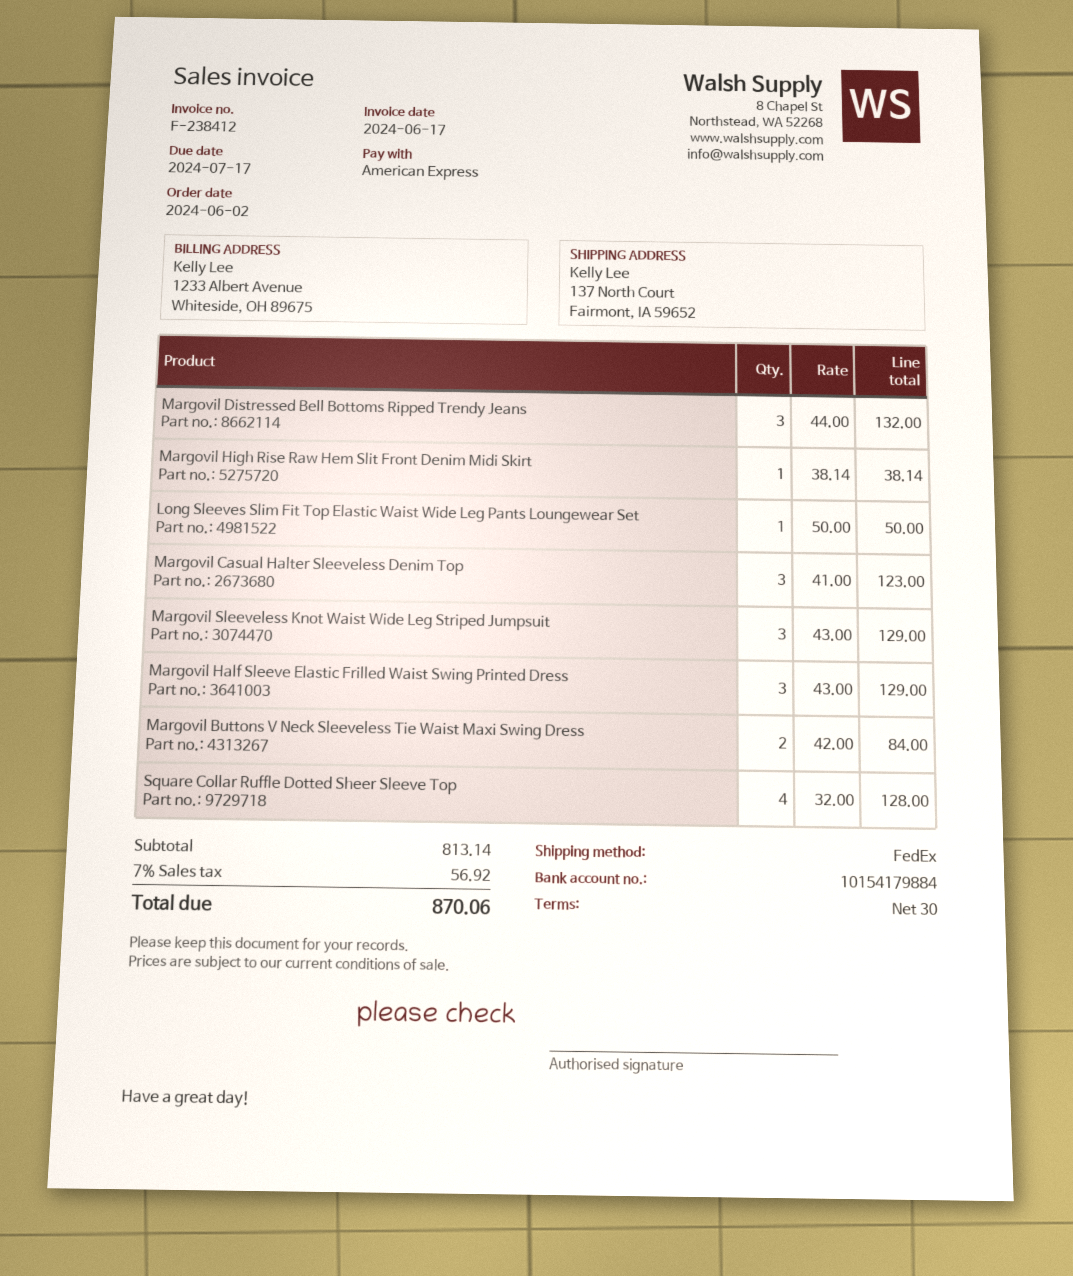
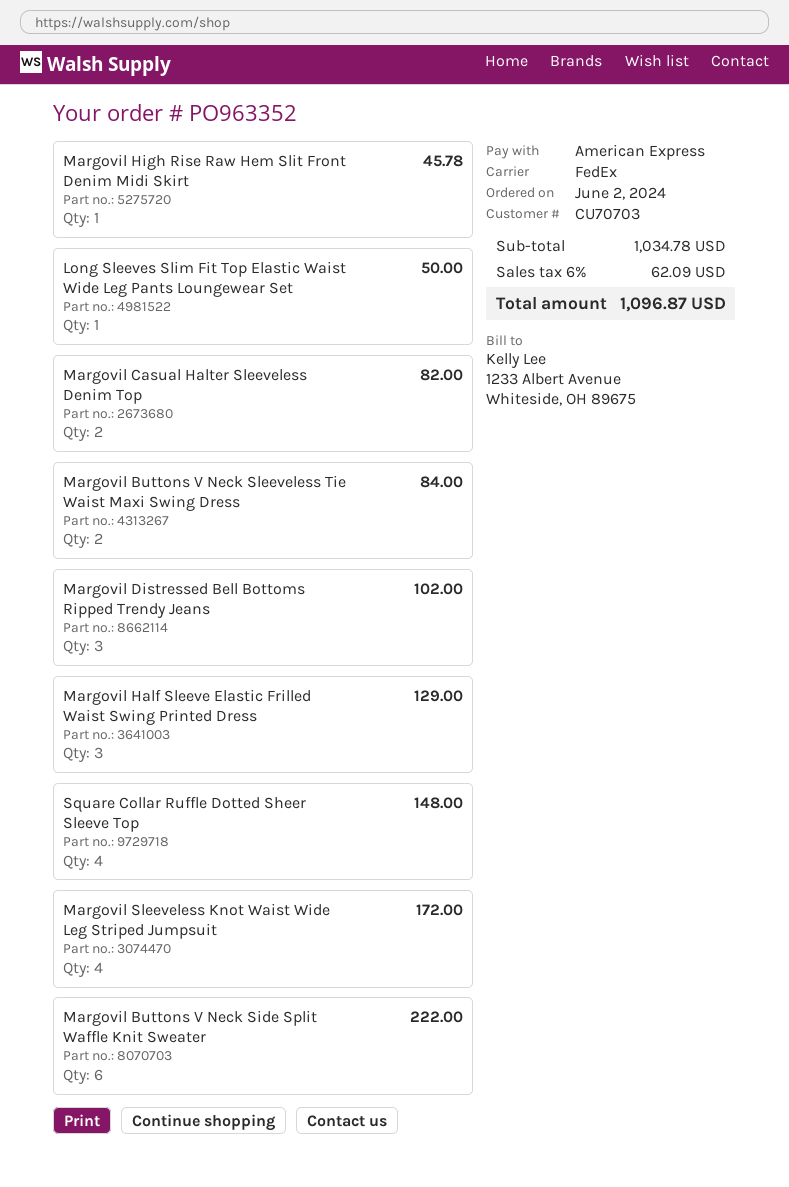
Margovil Distressed Bell Bottoms Ripped Trendy Jeans: 3 for 132.00 -> 3 for 102.00
Margovil High Rise Raw Hem Slit Front Denim Midi Skirt: 1 for 38.14 -> 1 for 45.78
Margovil Casual Halter Sleeveless Denim Top: 3 for 123.00 -> 2 for 82.00
Margovil Sleeveless Knot Waist Wide Leg Striped Jumpsuit: 3 for 129.00 -> 4 for 172.00
Square Collar Ruffle Dotted Sheer Sleeve Top: 4 for 128.00 -> 4 for 148.00
Margovil Buttons V Neck Side Split Waffle Knit Sweater: none -> 6 for 222.00
subtotal: 813.14 -> 1034.78
tax: 7% = 56.92 -> 6% = 62.09
total: 870.06 -> 1096.87

